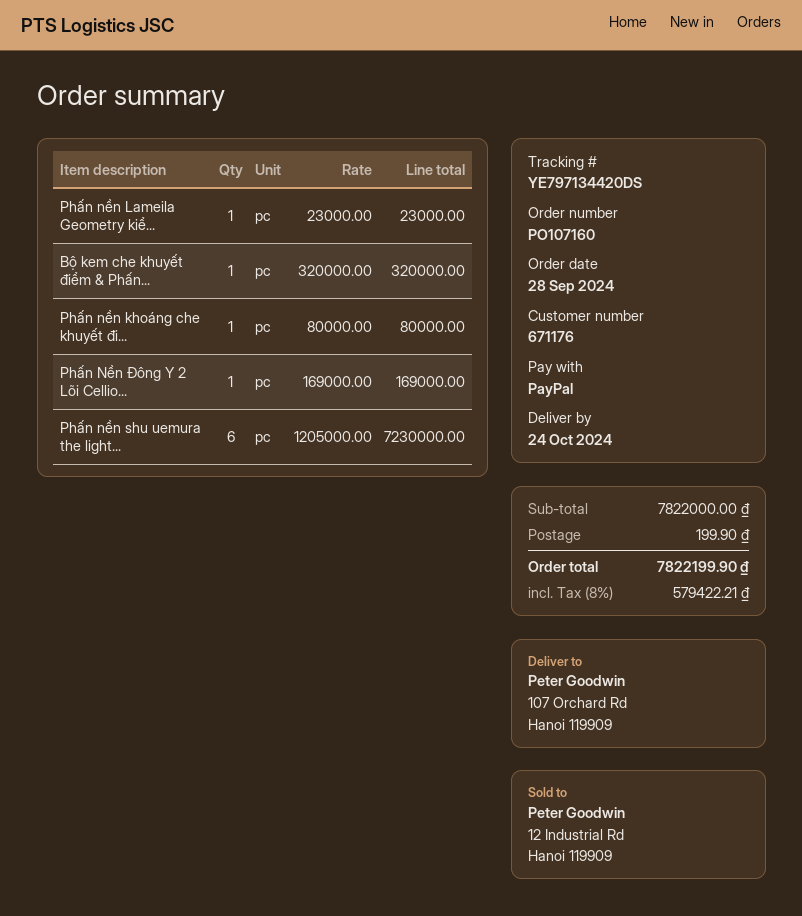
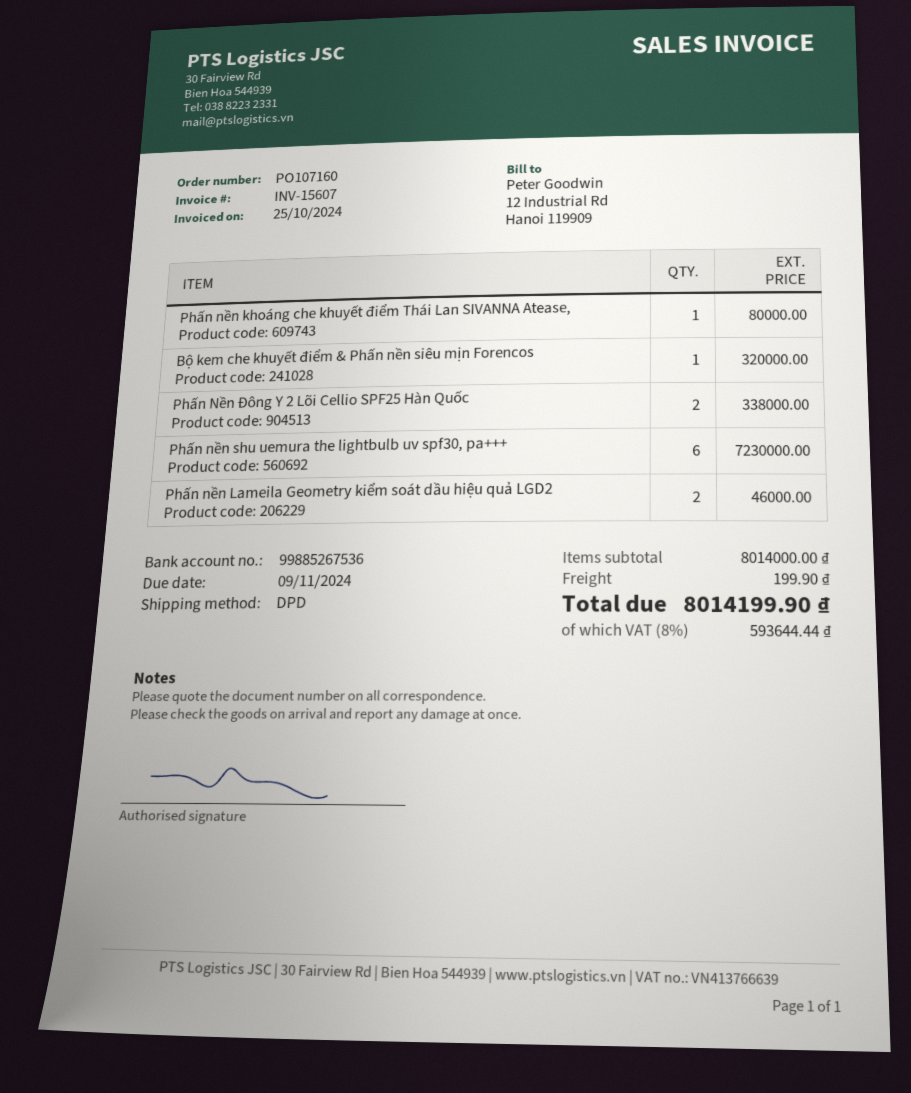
Phấn nền Lameila Geometry kiể...: 1 for 23000.00 -> 2 for 46000.00
Phấn Nền Đông Y 2 Lõi Cellio...: 1 for 169000.00 -> 2 for 338000.00
subtotal: 7822000.00 -> 8014000.00
tax: 8% = 579422.21 -> 8% = 593644.44
total: 7822199.90 -> 8014199.90

